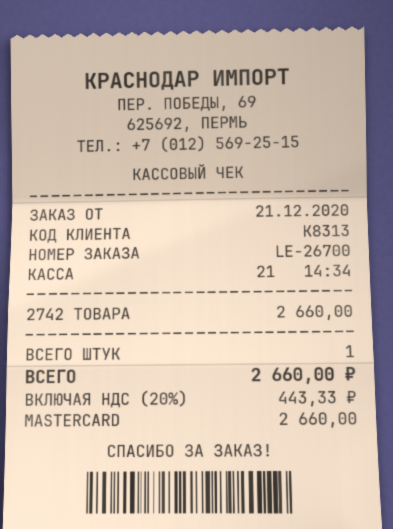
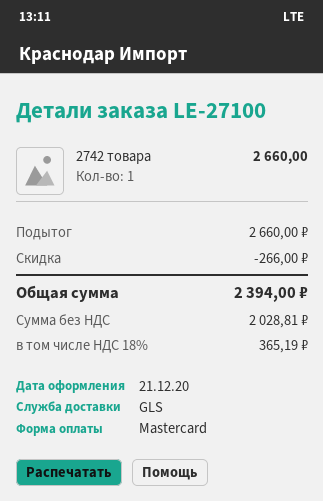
order number: LE-26700 -> LE-27100
discount: none -> 266.00
tax: 20% = 443.33 -> 18% = 365.19
total: 2660.00 -> 2394.00

